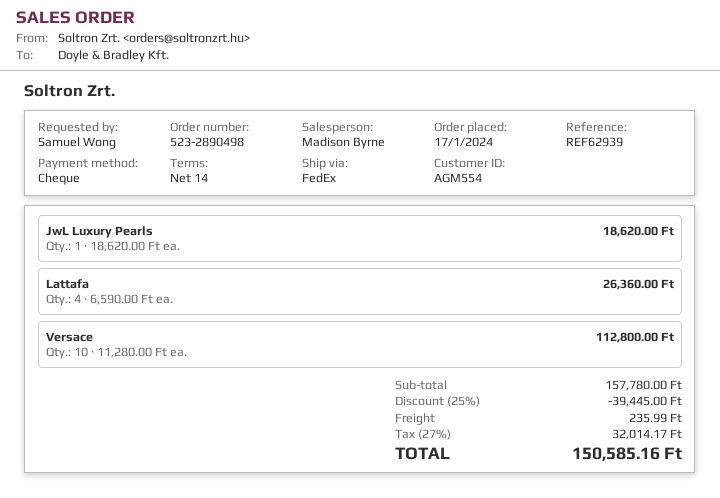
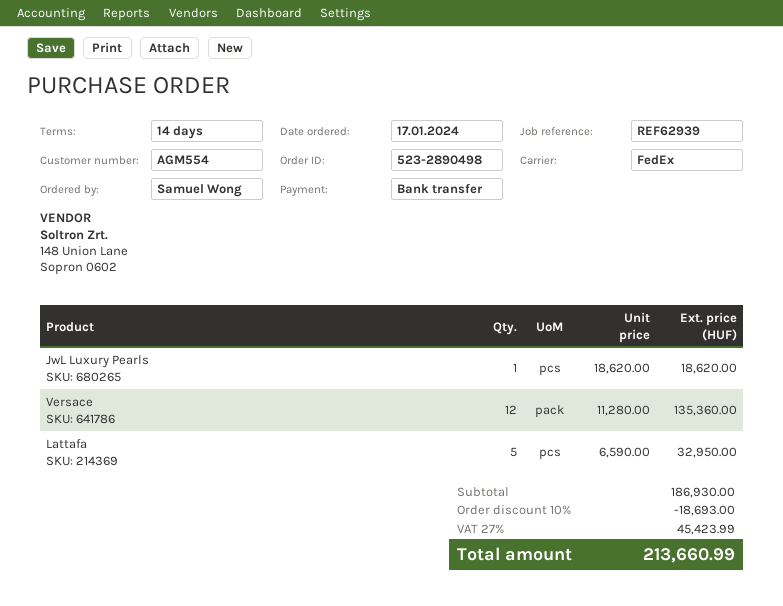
payment method: cheque -> bank transfer
Lattafa: 4 x 6590.00 = 26360.00 -> 5 x 6590.00 = 32950.00
Versace: 10 x 11280.00 = 112800.00 -> 12 x 11280.00 = 135360.00
subtotal: 157780.00 -> 186930.00
discount: 25% = 39445.00 -> 10% = 18693.00
shipping: 235.99 -> none
tax: 27% = 32014.17 -> 27% = 45423.99
total: 150585.16 -> 213660.99

